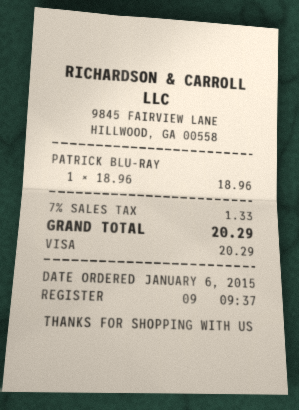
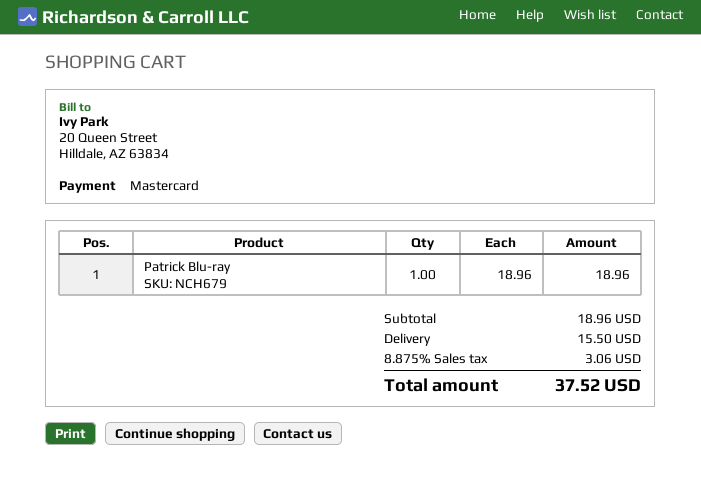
payment method: Visa -> Mastercard
shipping: none -> 15.50
tax: 7% = 1.33 -> 8.875% = 3.06
total: 20.29 -> 37.52

